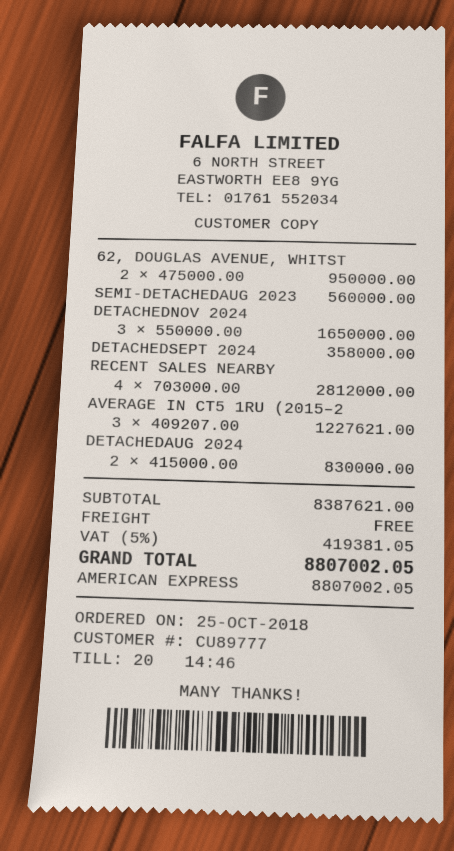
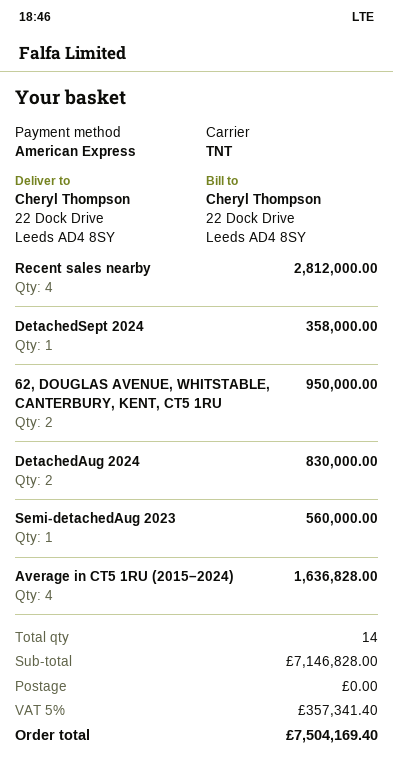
DETACHEDNOV 2024: 3 for 1650000.00 -> none
AVERAGE IN CT5 1RU (2015–2: 3 for 1227621.00 -> 4 for 1636828.00
subtotal: 8387621.00 -> 7146828.00
tax: 5% = 419381.05 -> 5% = 357341.40
total: 8807002.05 -> 7504169.40

